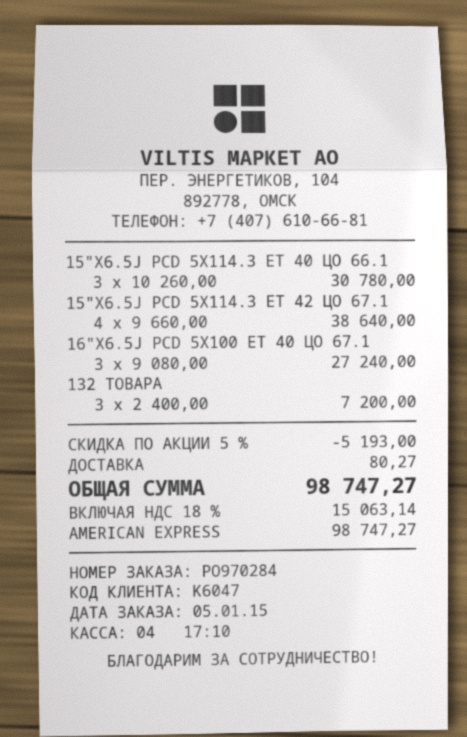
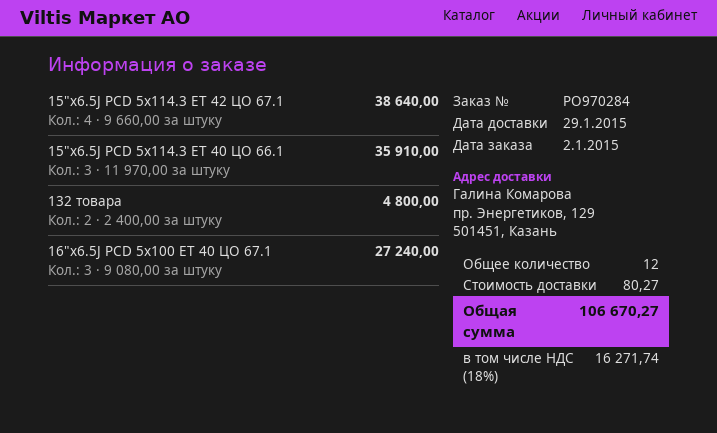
order date: 2015-01-05 -> 2015-01-02
15"X6.5J PCD 5X114.3 ЕТ 40 ЦО 66.1: 3 x 10260.00 = 30780.00 -> 3 x 11970.00 = 35910.00
132 ТОВАРА: 3 x 2400.00 = 7200.00 -> 2 x 2400.00 = 4800.00
discount: 5% = 5193.00 -> none
tax: 18% = 15063.14 -> 18% = 16271.74
total: 98747.27 -> 106670.27

